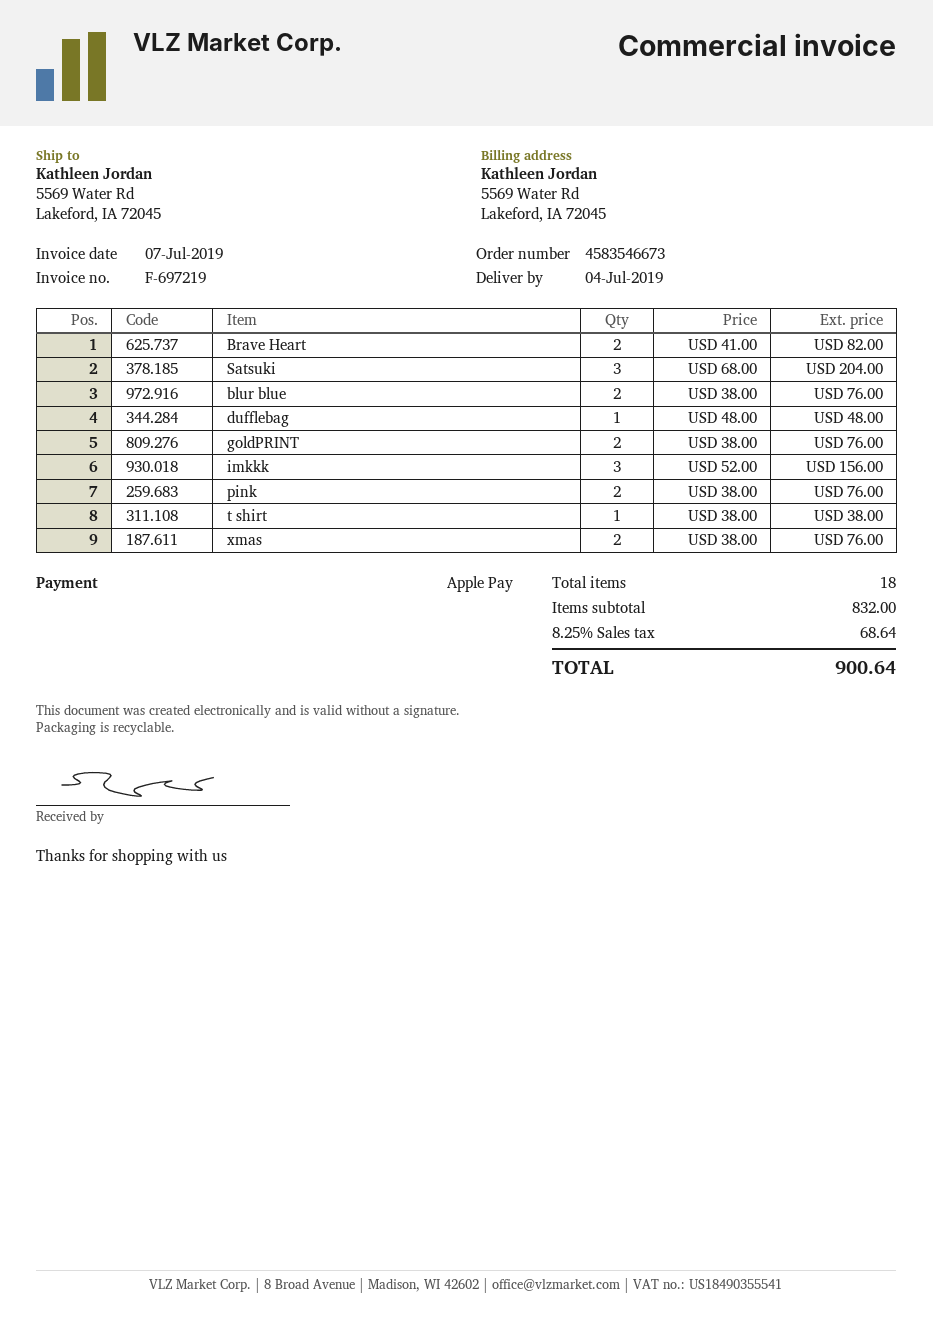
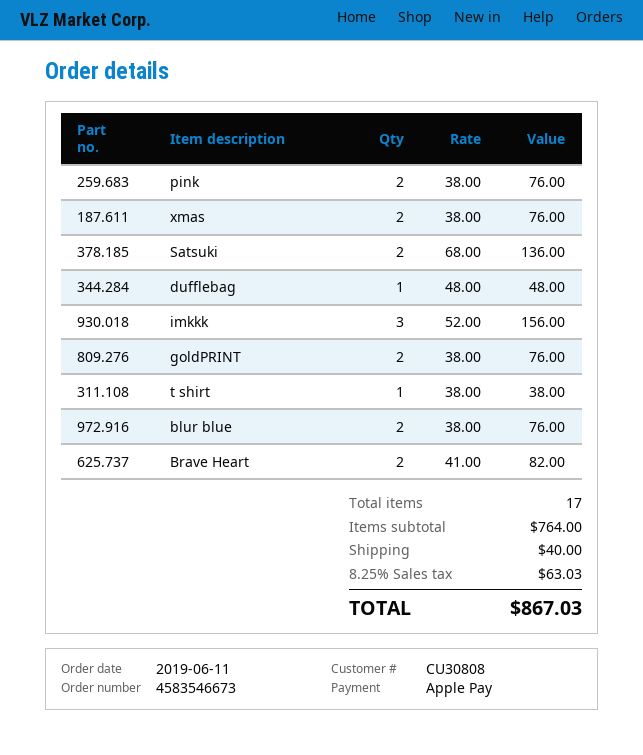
Satsuki: 3 x 68.00 = 204.00 -> 2 x 68.00 = 136.00
total quantity: 18 -> 17
subtotal: 832.00 -> 764.00
shipping: none -> 40.00
tax: 8.25% = 68.64 -> 8.25% = 63.03
total: 900.64 -> 867.03

